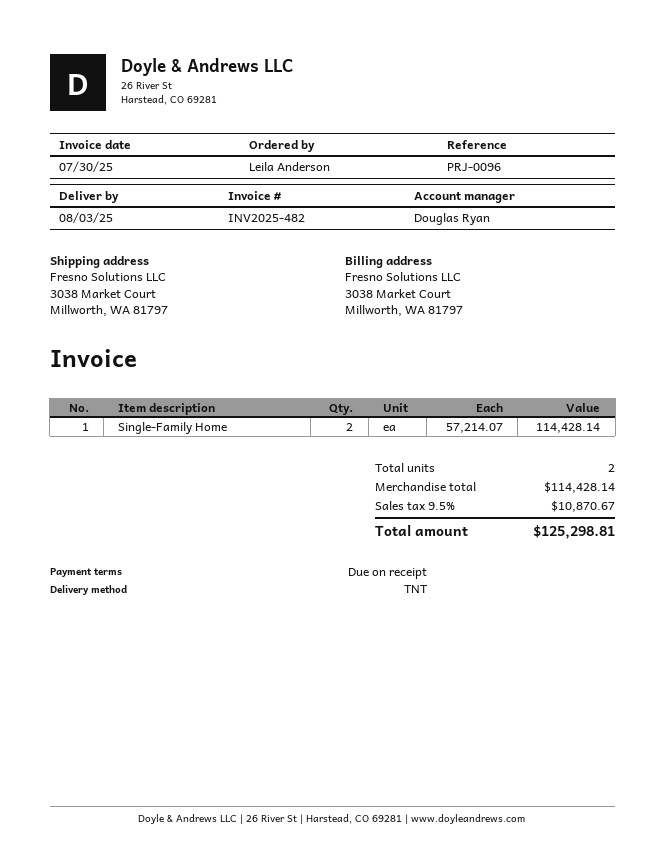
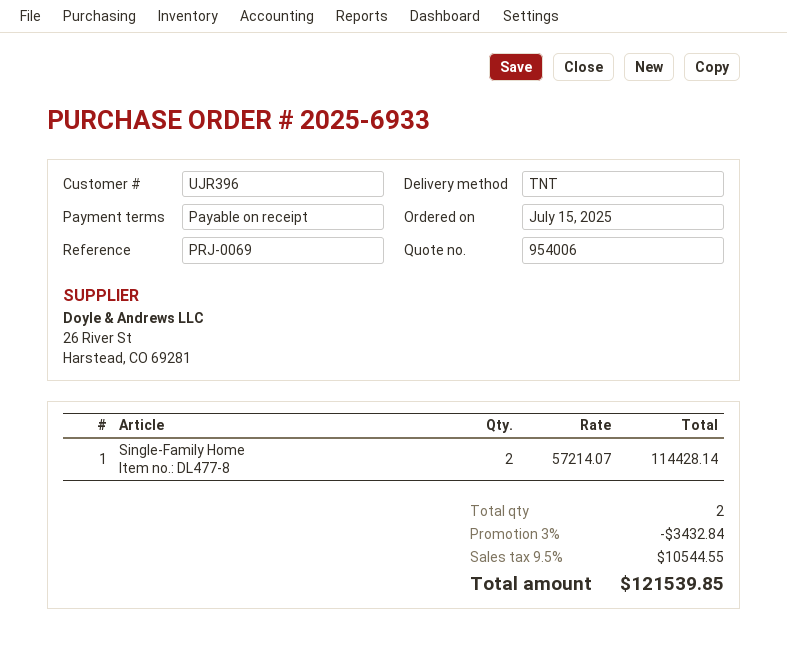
reference: PRJ-0096 -> PRJ-0069
discount: none -> 3% = 3432.84
tax: 9.5% = 10870.67 -> 9.5% = 10544.55
total: 125298.81 -> 121539.85

